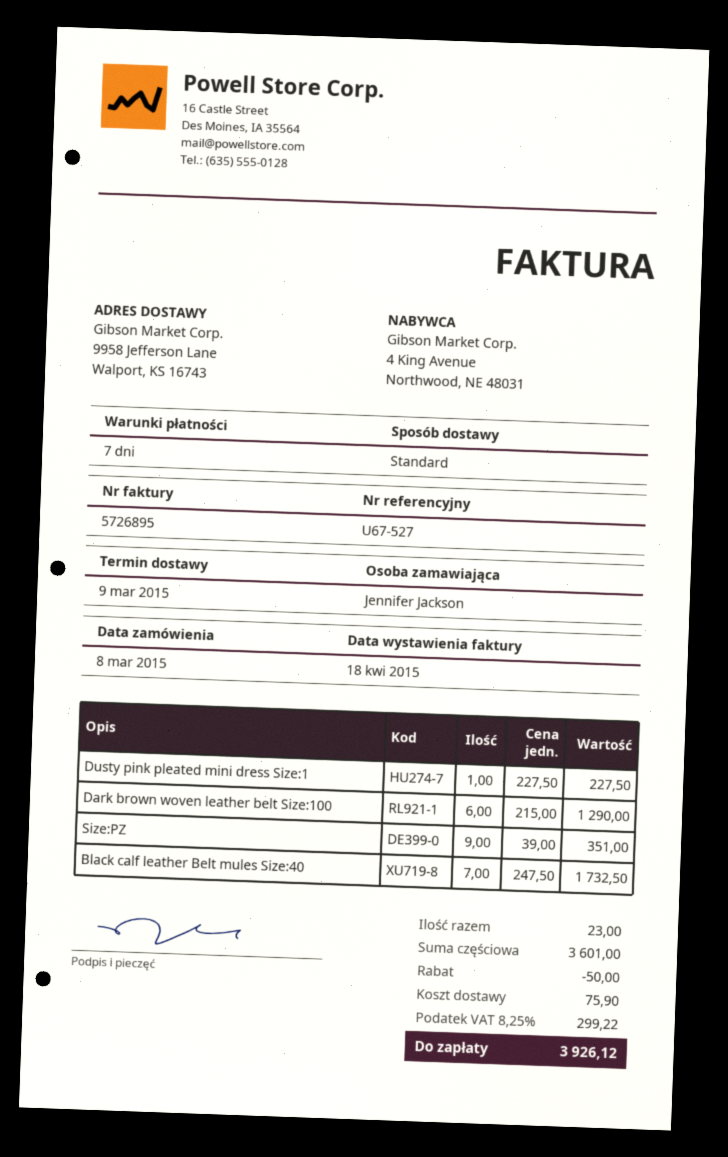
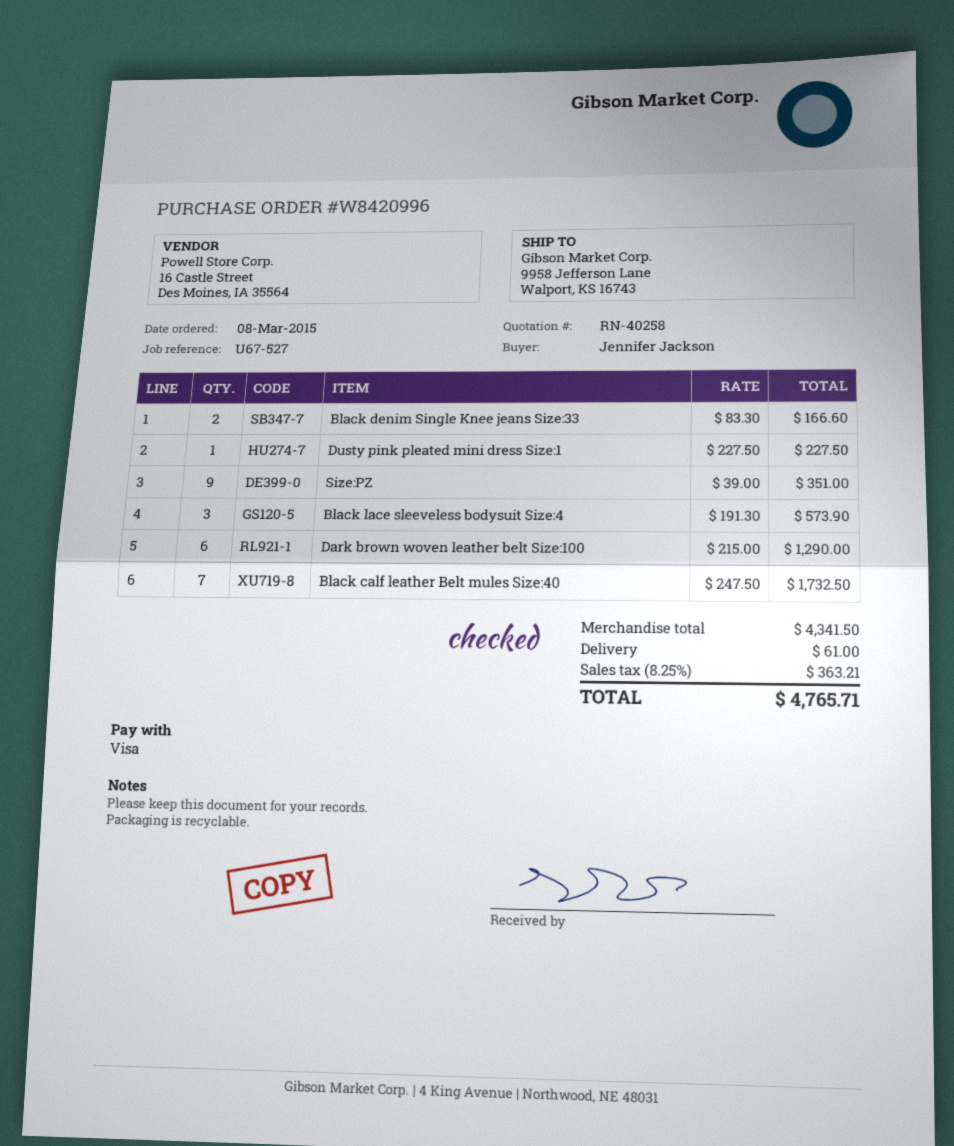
Black denim Single Knee jeans Size:33: none -> 2 x 83.30 = 166.60
Black lace sleeveless bodysuit Size:4: none -> 3 x 191.30 = 573.90
subtotal: 3601.00 -> 4341.50
discount: 50.00 -> none
shipping: 75.90 -> 61.00
tax: 8.25% = 299.22 -> 8.25% = 363.21
total: 3926.12 -> 4765.71

